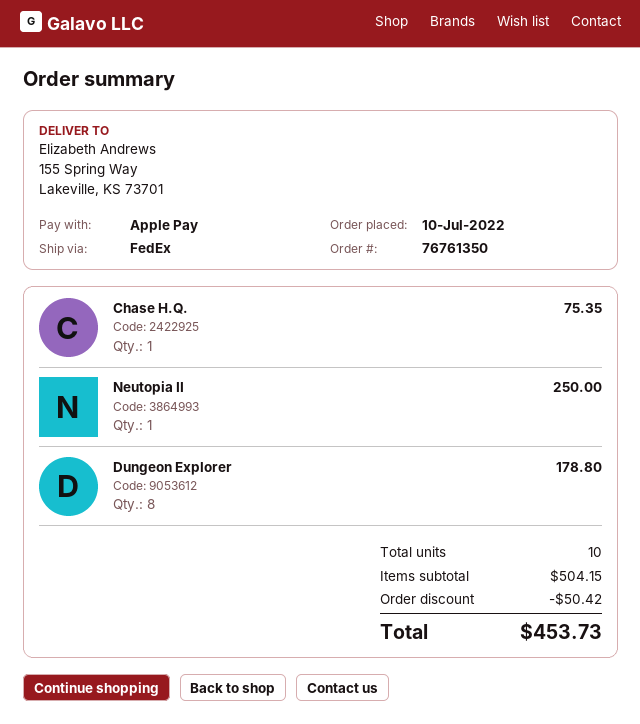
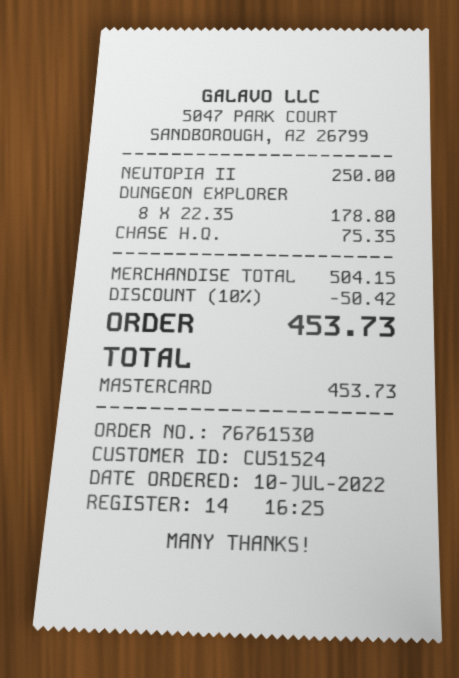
order number: 76761350 -> 76761530
payment method: Apple Pay -> Mastercard

